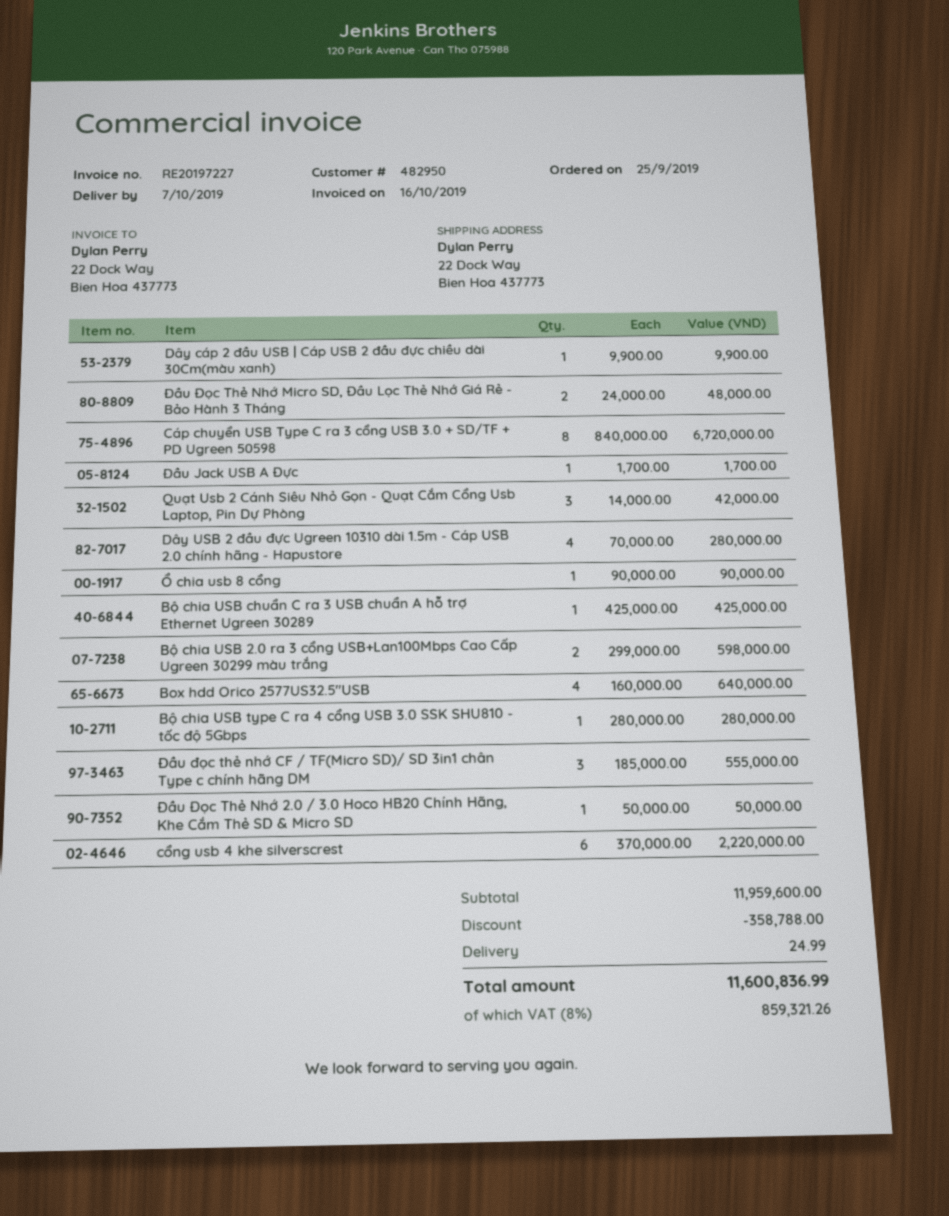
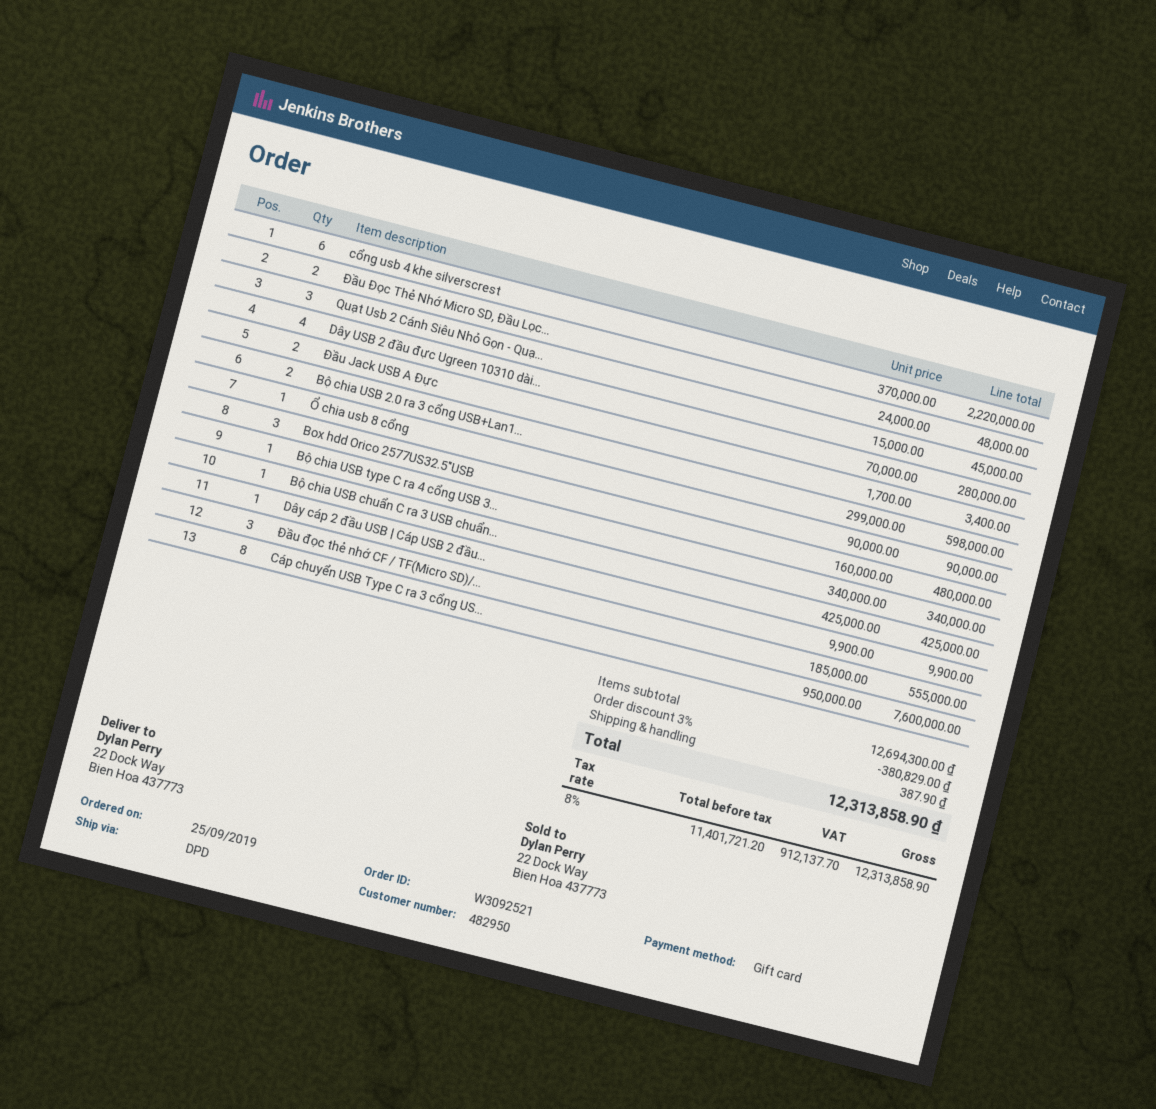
Cáp chuyển USB Type C ra 3 cổng USB 3.0 + SD/TF + PD Ugreen 50598: 8 x 840000.00 = 6720000.00 -> 8 x 950000.00 = 7600000.00
Đầu Jack USB A Đực: 1 x 1700.00 = 1700.00 -> 2 x 1700.00 = 3400.00
Quạt Usb 2 Cánh Siêu Nhỏ Gọn - Quạt Cắm Cổng Usb Laptop, Pin Dự Phòng: 3 x 14000.00 = 42000.00 -> 3 x 15000.00 = 45000.00
Box hdd Orico 2577US32.5"USB: 4 x 160000.00 = 640000.00 -> 3 x 160000.00 = 480000.00
Bộ chia USB type C ra 4 cổng USB 3.0 SSK SHU810 - tốc độ 5Gbps: 1 x 280000.00 = 280000.00 -> 1 x 340000.00 = 340000.00
Đầu Đọc Thẻ Nhớ 2.0 / 3.0 Hoco HB20 Chính Hãng, Khe Cắm Thẻ SD & Micro SD: 1 x 50000.00 = 50000.00 -> none
subtotal: 11959600.00 -> 12694300.00
discount: 358788.00 -> 380829.00
shipping: 24.99 -> 387.90
tax: 8% = 859321.26 -> 8% = 912137.70
total: 11600836.99 -> 12313858.90

